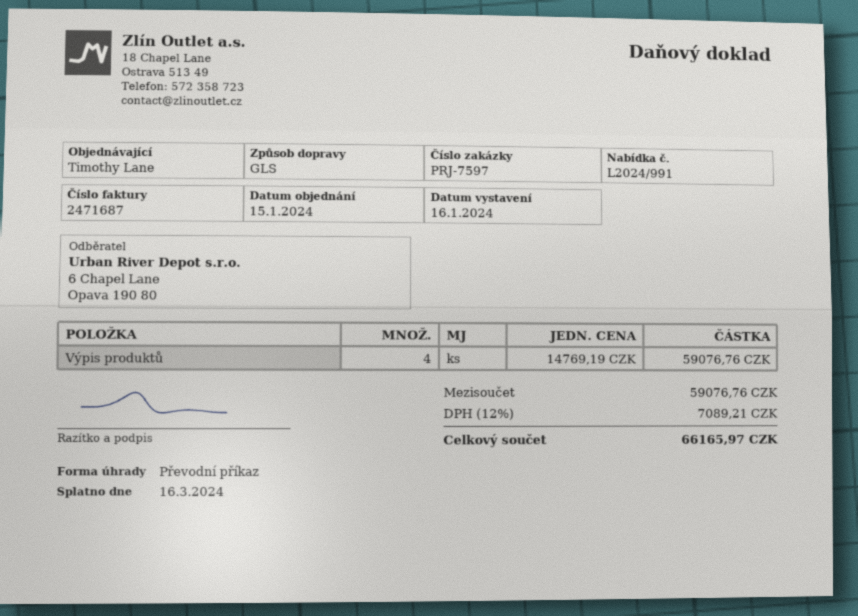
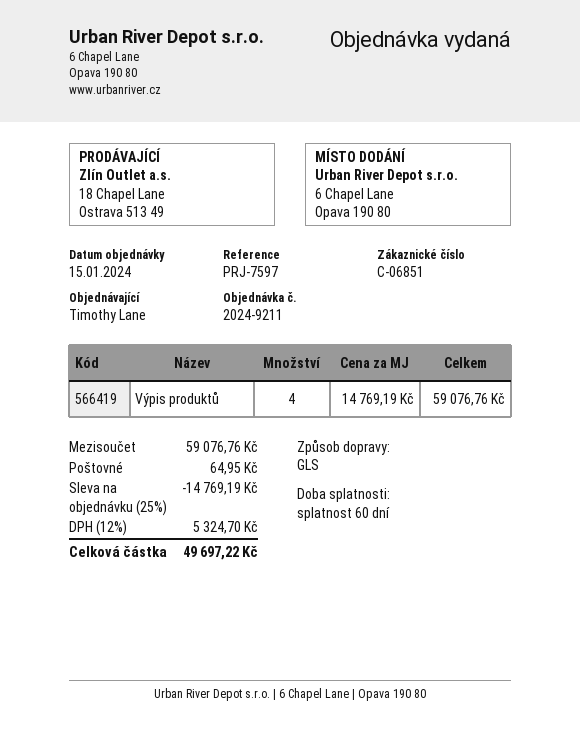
discount: none -> 25% = 14769.19
shipping: none -> 64.95
tax: 12% = 7089.21 -> 12% = 5324.70
total: 66165.97 -> 49697.22

